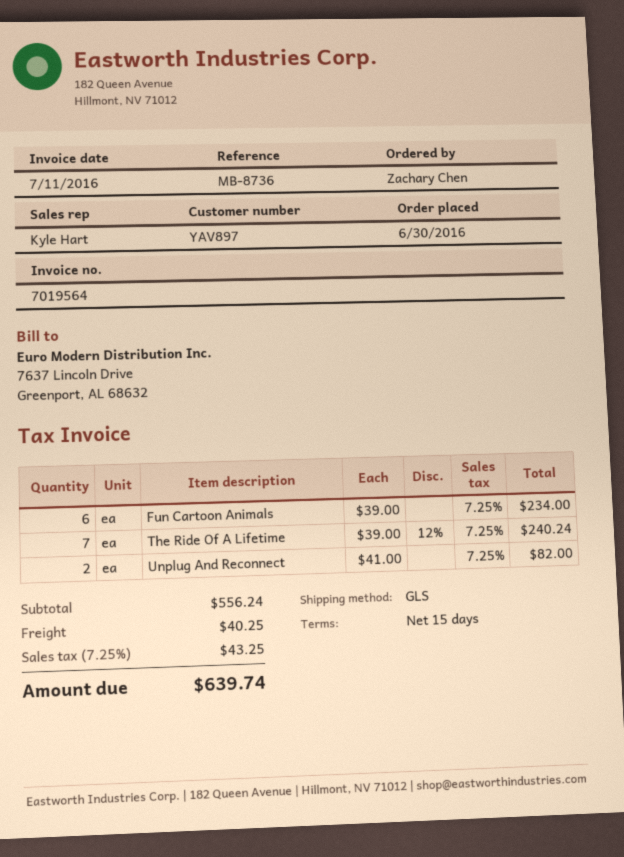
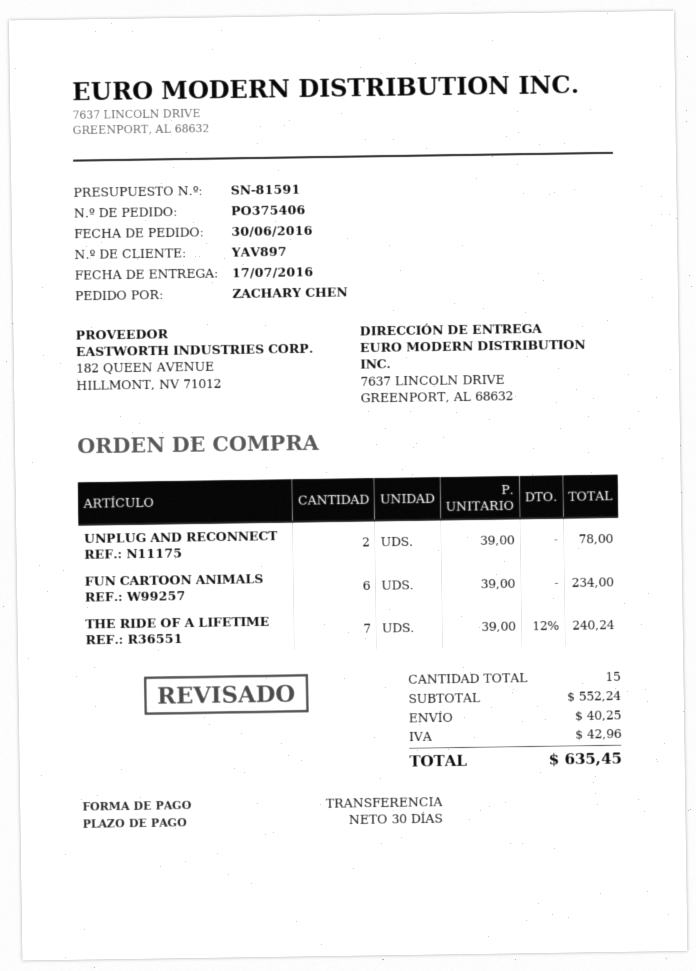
payment terms: 15 days -> 30 days
Unplug And Reconnect: 2 x 41.00 = 82.00 -> 2 x 39.00 = 78.00
subtotal: 556.24 -> 552.24
tax: 43.25 -> 42.96
total: 639.74 -> 635.45

